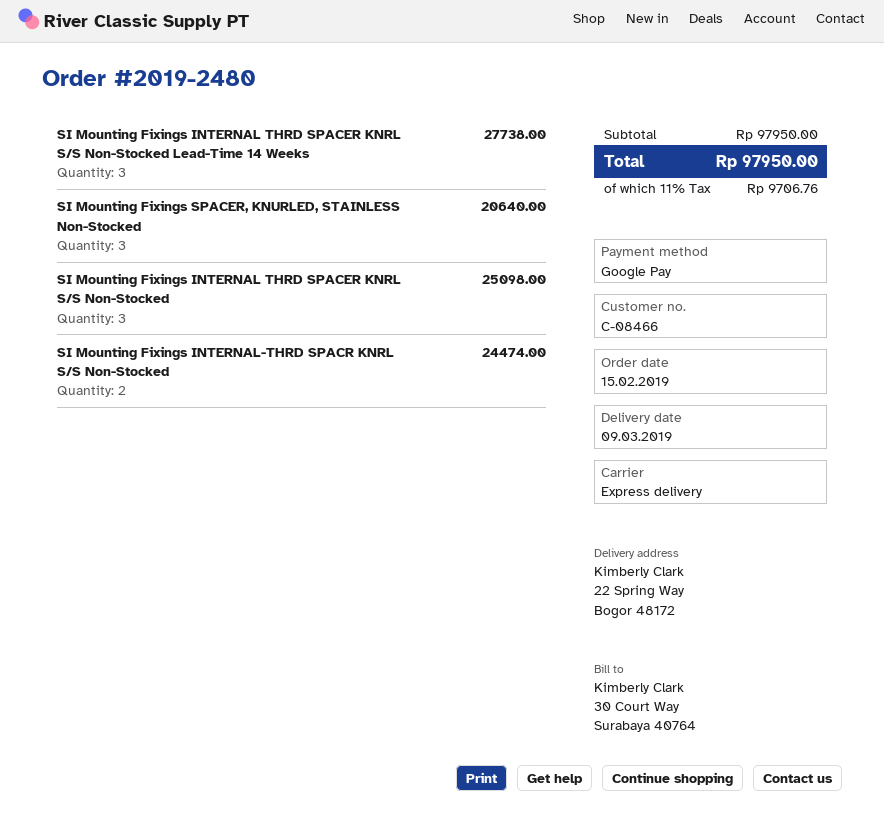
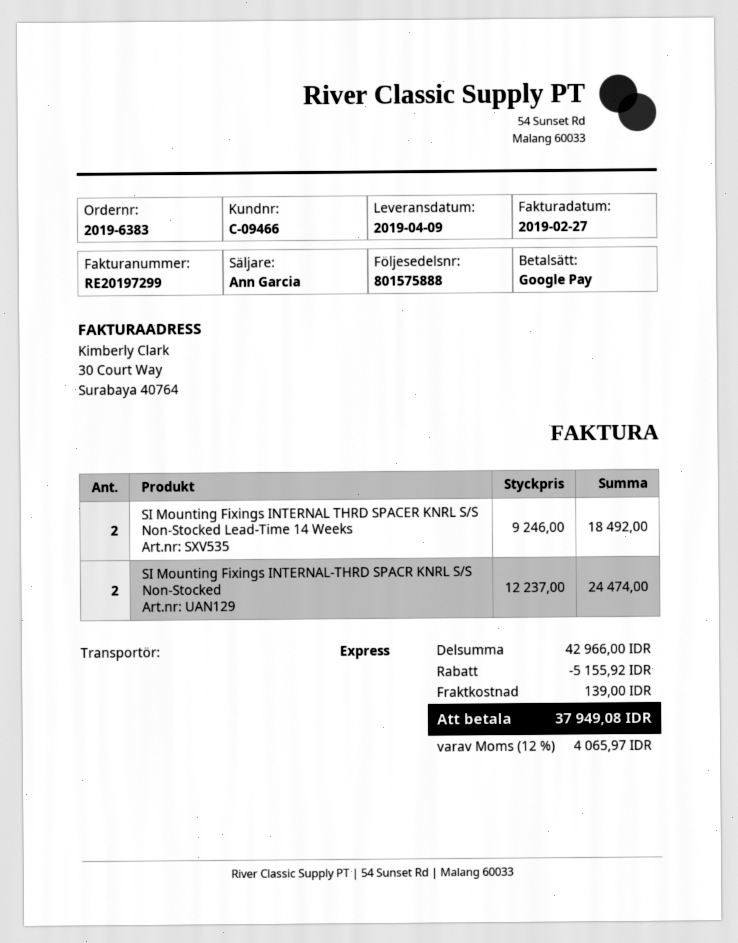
order number: 2019-2480 -> 2019-6383
delivery date: 2019-03-09 -> 2019-04-09
customer number: C-08466 -> C-09466
SI Mounting Fixings INTERNAL THRD SPACER KNRL S/S Non-Stocked Lead-Time 14 Weeks: 3 for 27738.00 -> 2 for 18492.00
SI Mounting Fixings SPACER, KNURLED, STAINLESS Non-Stocked: 3 for 20640.00 -> none
SI Mounting Fixings INTERNAL THRD SPACER KNRL S/S Non-Stocked: 3 for 25098.00 -> none
subtotal: 97950.00 -> 42966.00
discount: none -> 5155.92
shipping: none -> 139.00
tax: 11% = 9706.76 -> 12% = 4065.97
total: 97950.00 -> 37949.08

